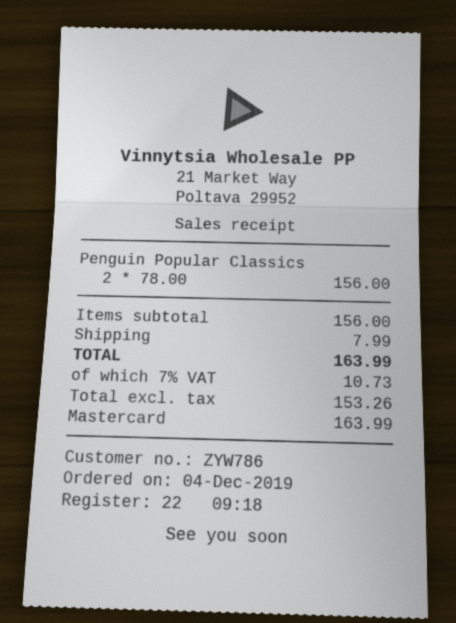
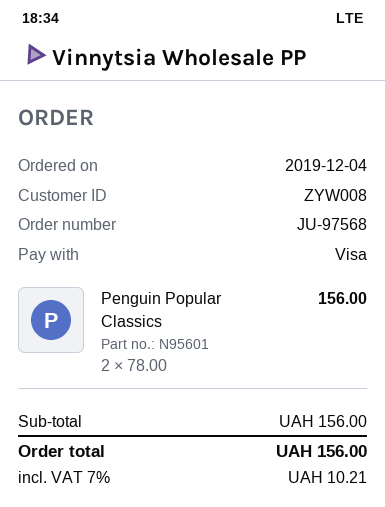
customer number: ZYW786 -> ZYW008
payment method: Mastercard -> Visa
shipping: 7.99 -> none
tax: 7% = 10.73 -> 7% = 10.21
total: 163.99 -> 156.00

